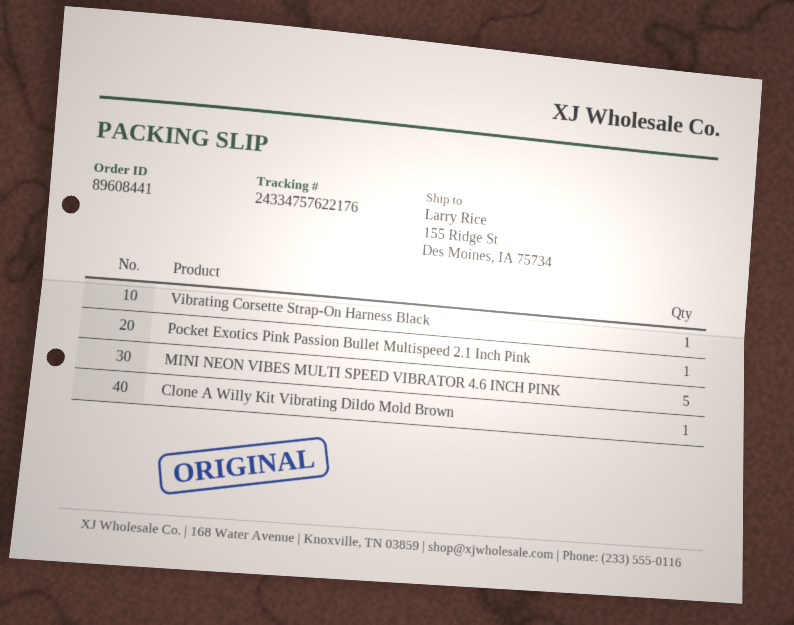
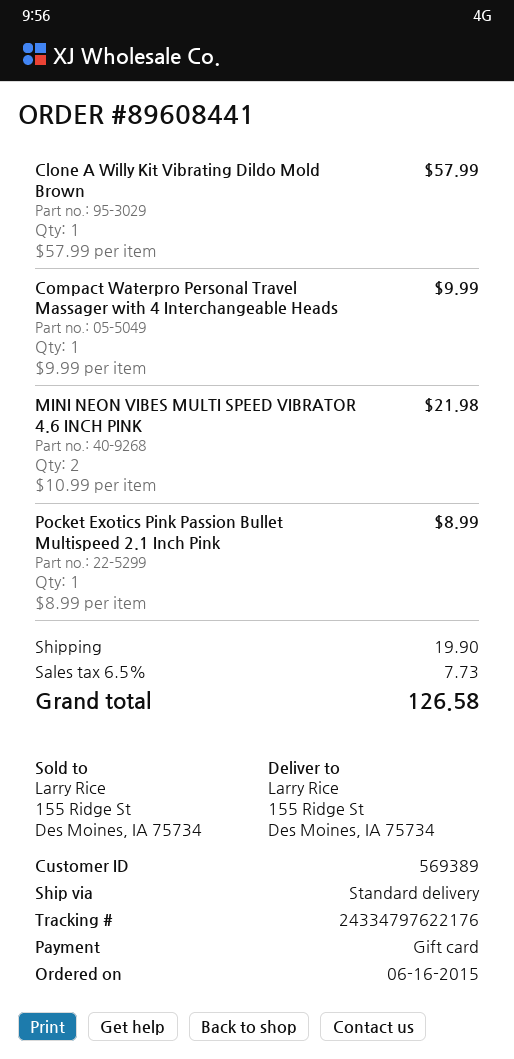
tracking number: 24334757622176 -> 24334797622176
Vibrating Corsette Strap-On Harness Black: 1 -> none
MINI NEON VIBES MULTI SPEED VIBRATOR 4.6 INCH PINK: 5 -> 2
Compact Waterpro Personal Travel Massager with 4 Interchangeable Heads: none -> 1

